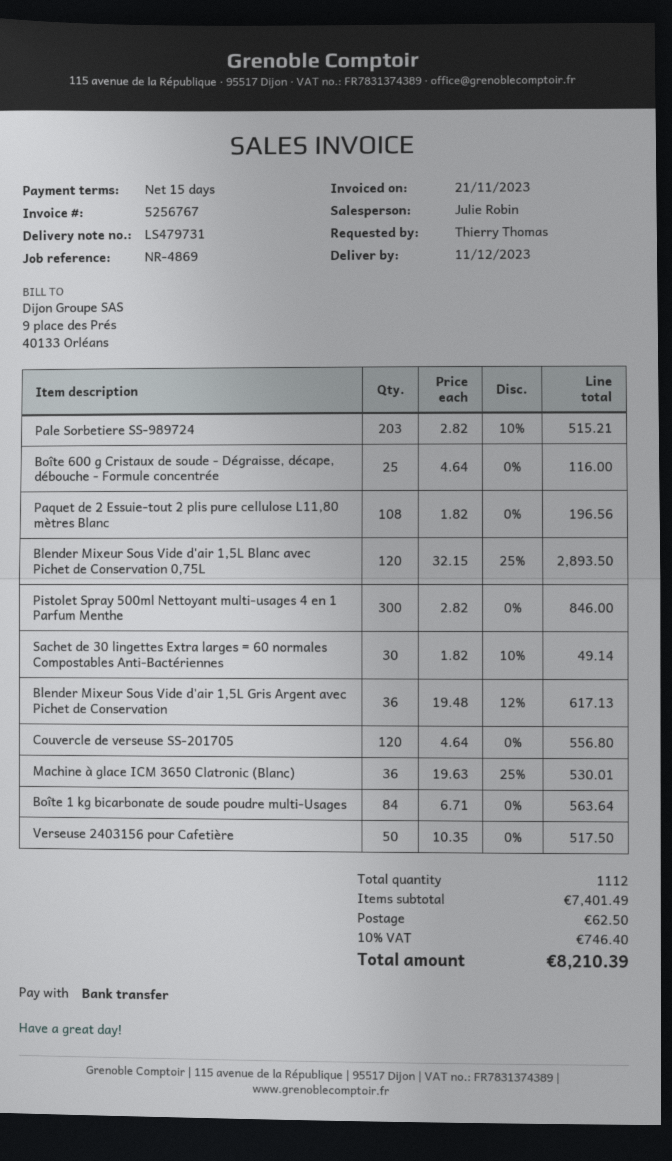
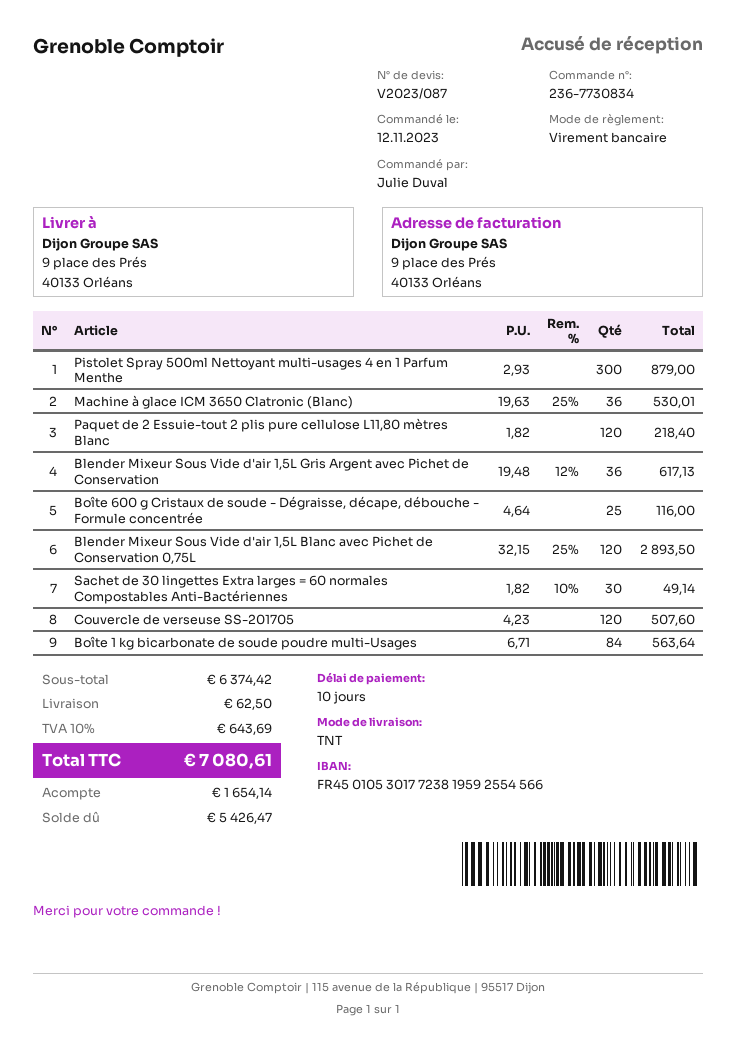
payment terms: 15 days -> 10 days
ordered by: Thierry Thomas -> Julie Duval
Pale Sorbetiere SS-989724: 203 x 2.82 - 10% = 515.21 -> none
Paquet de 2 Essuie-tout 2 plis pure cellulose L11,80 mètres Blanc: 108 x 1.82 = 196.56 -> 120 x 1.82 = 218.40
Pistolet Spray 500ml Nettoyant multi-usages 4 en 1 Parfum Menthe: 300 x 2.82 = 846.00 -> 300 x 2.93 = 879.00
Couvercle de verseuse SS-201705: 120 x 4.64 = 556.80 -> 120 x 4.23 = 507.60
Verseuse 2403156 pour Cafetière: 50 x 10.35 = 517.50 -> none
subtotal: 7401.49 -> 6374.42
tax: 10% = 746.40 -> 10% = 643.69
total: 8210.39 -> 7080.61

